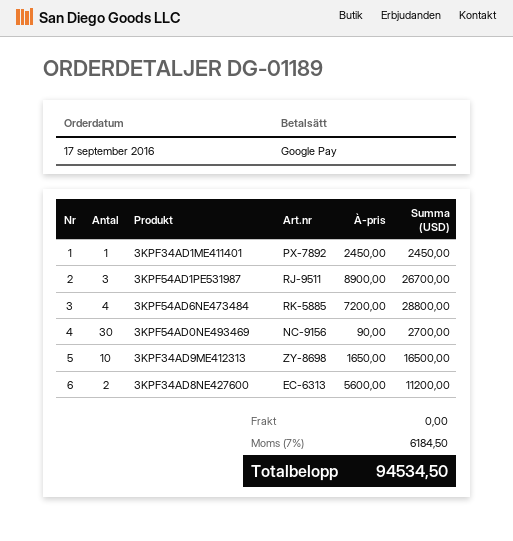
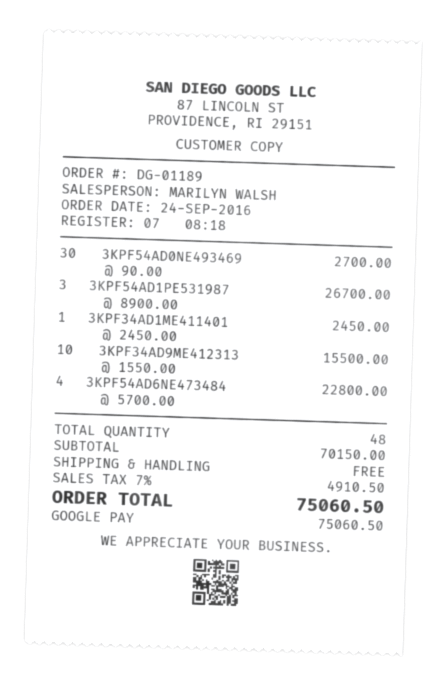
order date: 2016-09-17 -> 2016-09-24
3KPF54AD6NE473484: 4 x 7200.00 = 28800.00 -> 4 x 5700.00 = 22800.00
3KPF34AD9ME412313: 10 x 1650.00 = 16500.00 -> 10 x 1550.00 = 15500.00
3KPF34AD8NE427600: 2 x 5600.00 = 11200.00 -> none
tax: 7% = 6184.50 -> 7% = 4910.50
total: 94534.50 -> 75060.50

